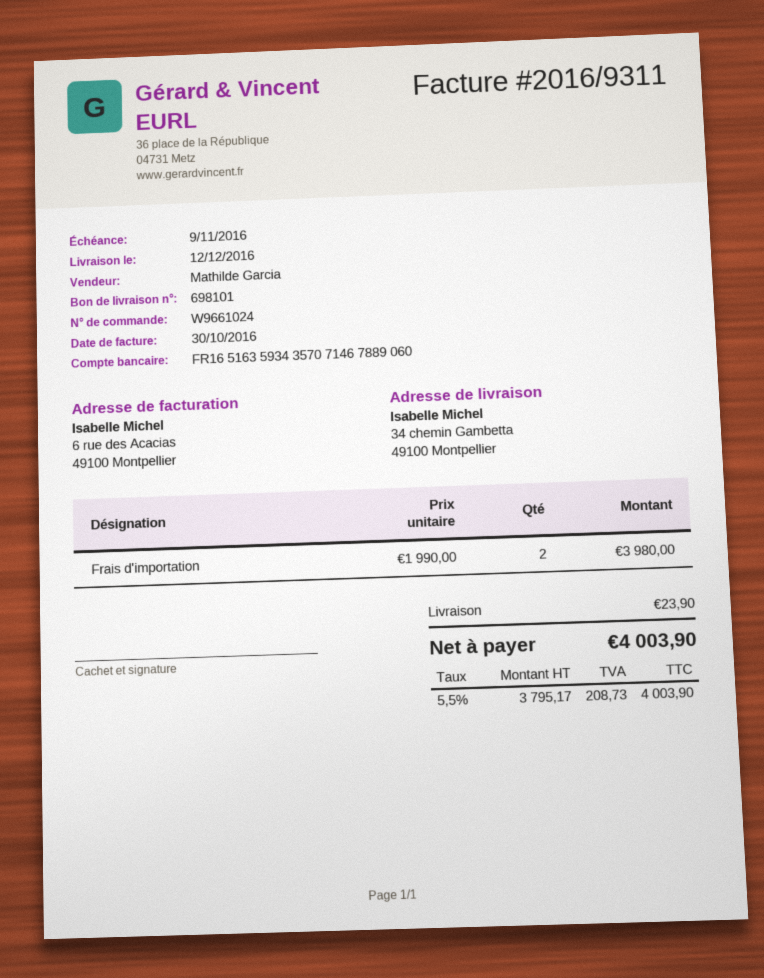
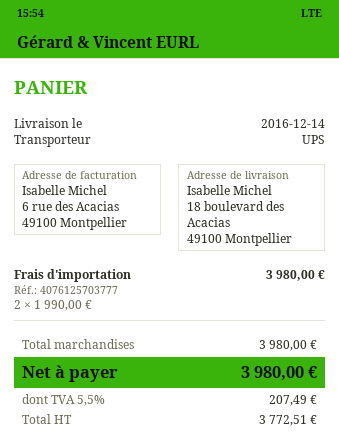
delivery date: 2016-12-12 -> 2016-12-14
ship to: 34 chemin Gambetta, 49100 Montpellier -> 18 boulevard des Acacias, 49100 Montpellier
shipping: 23.90 -> none
net: 3795.17 -> 3772.51
tax: 5.5% = 208.73 -> 5.5% = 207.49
total: 4003.90 -> 3980.00

